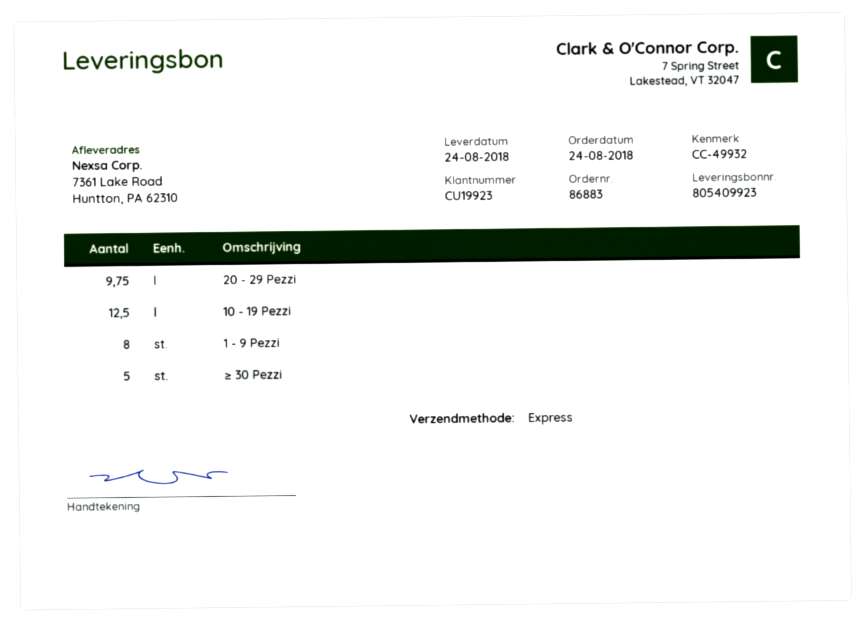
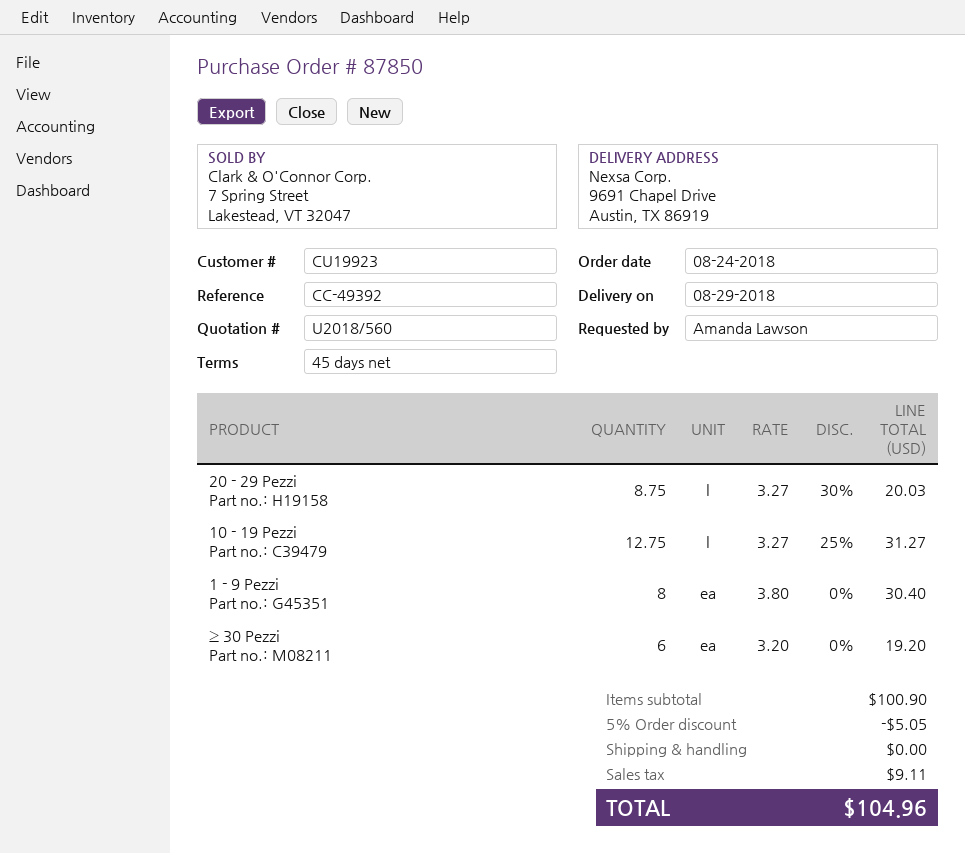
order number: 86883 -> 87850
delivery date: 2018-08-24 -> 2018-08-29
reference: CC-49932 -> CC-49392
ship to: 7361 Lake Road, Huntton, PA 62310 -> 9691 Chapel Drive, Austin, TX 86919
20 - 29 Pezzi: 9.75 -> 8.75
10 - 19 Pezzi: 12.5 -> 12.75
≥ 30 Pezzi: 5 -> 6

